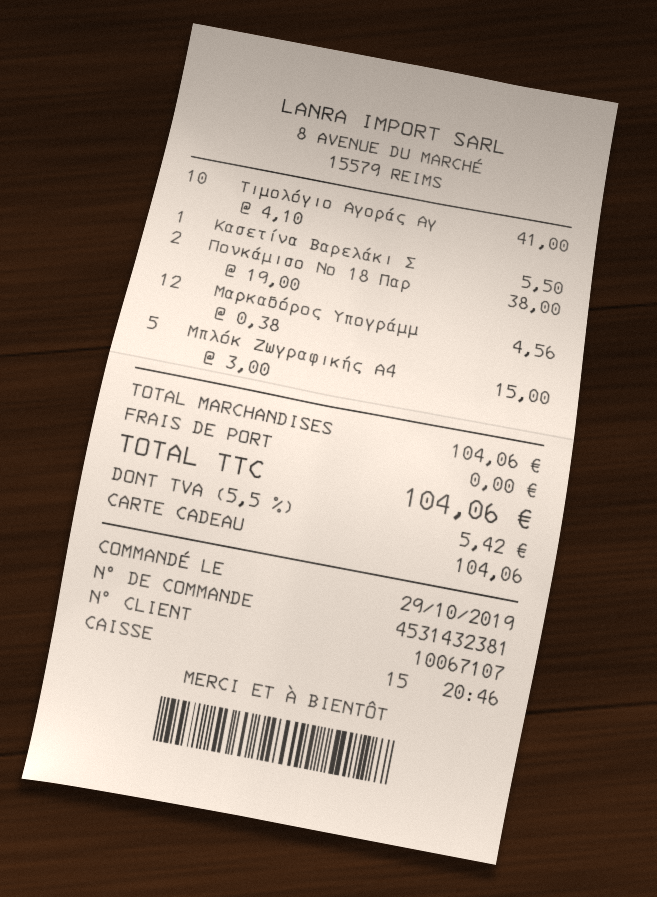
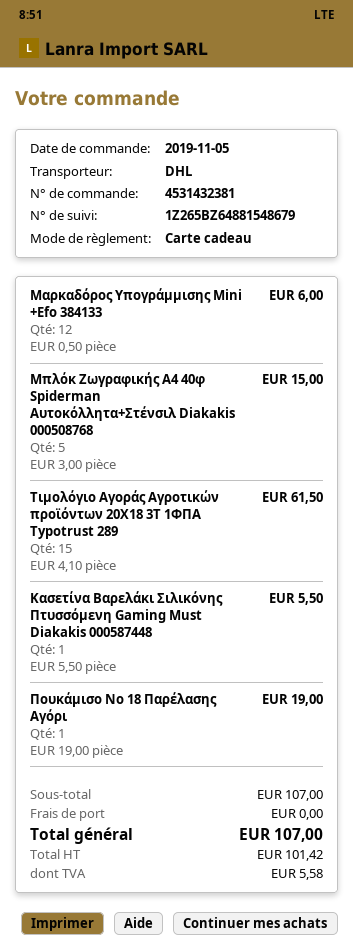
order date: 2019-10-29 -> 2019-11-05
Τιμολόγιο Αγοράς Αγ: 10 x 4.10 = 41.00 -> 15 x 4.10 = 61.50
Πουκάμισο Νο 18 Παρ: 2 x 19.00 = 38.00 -> 1 x 19.00 = 19.00
Μαρκαδόρος Υπογράμμ: 12 x 0.38 = 4.56 -> 12 x 0.50 = 6.00
subtotal: 104.06 -> 107.00
tax: 5.42 -> 5.58
total: 104.06 -> 107.00

